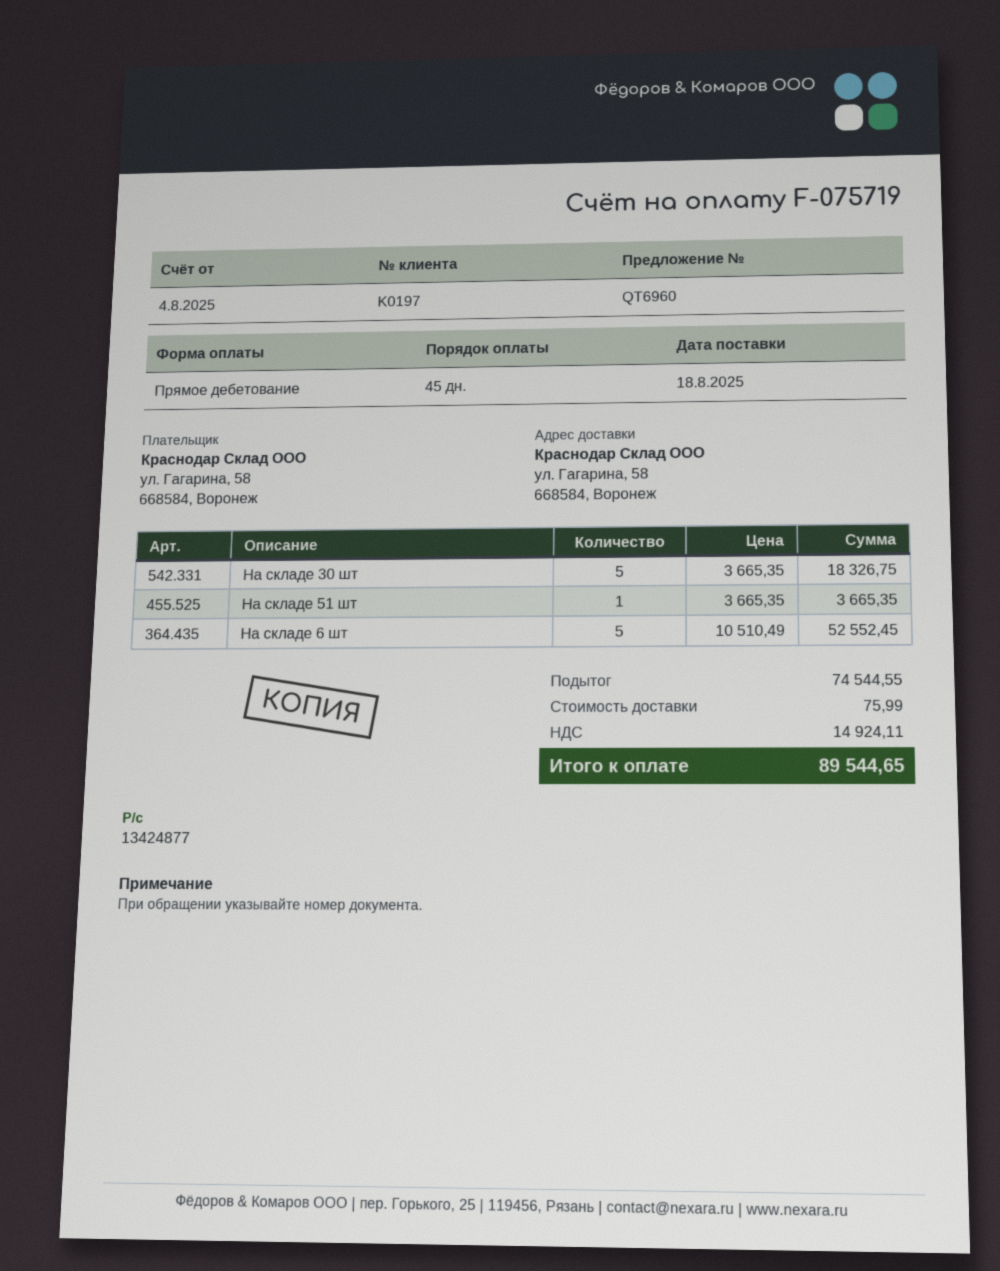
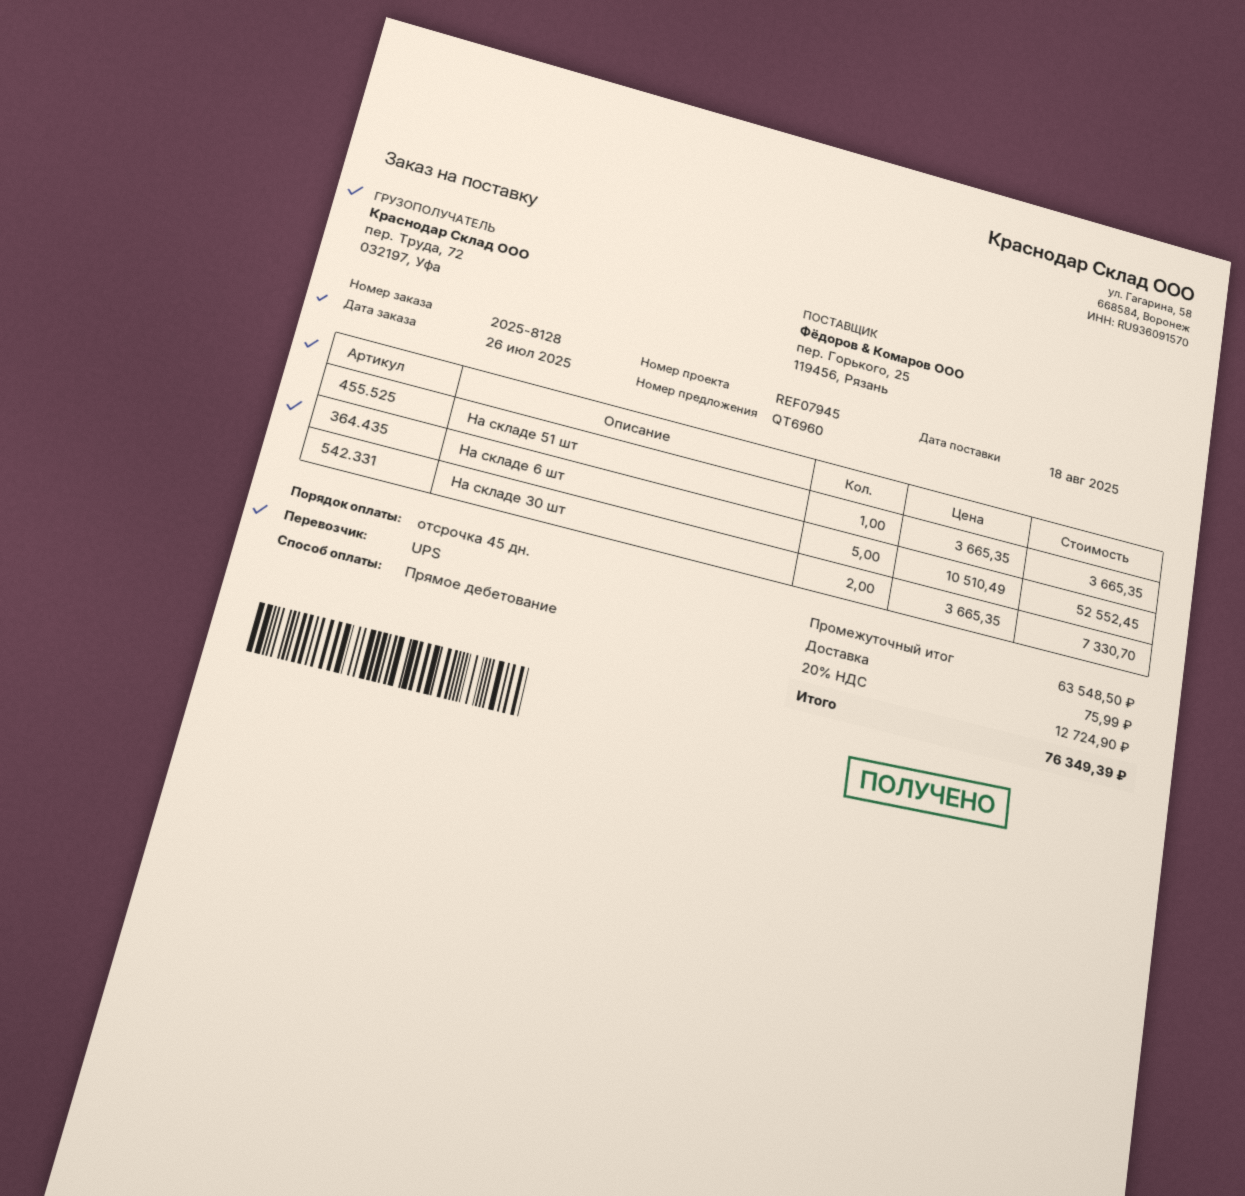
ship to: ул. Гагарина, 58, 668584, Воронеж -> пер. Труда, 72, 032197, Уфа
На складе 30 шт: 5 x 3665.35 = 18326.75 -> 2 x 3665.35 = 7330.70
subtotal: 74544.55 -> 63548.50
tax: 14924.11 -> 12724.90
total: 89544.65 -> 76349.39

